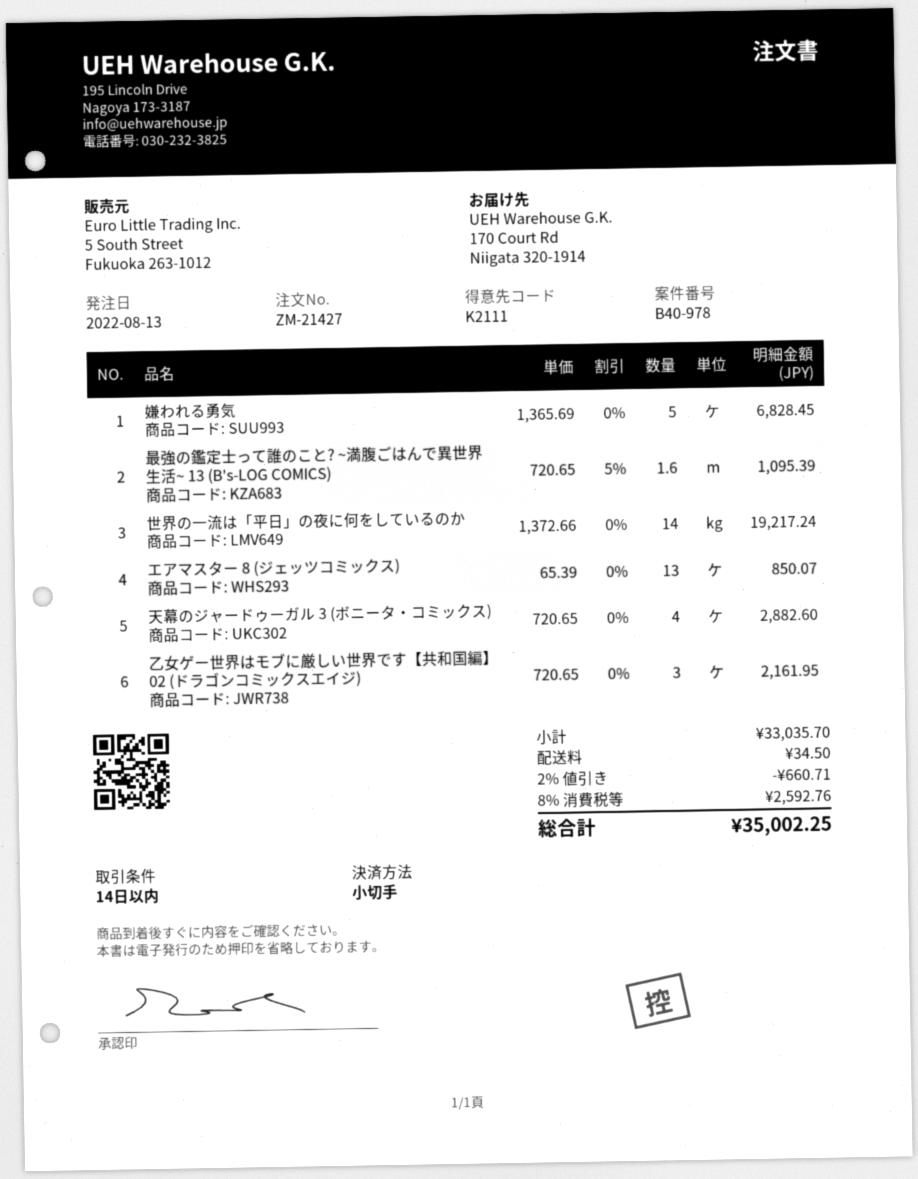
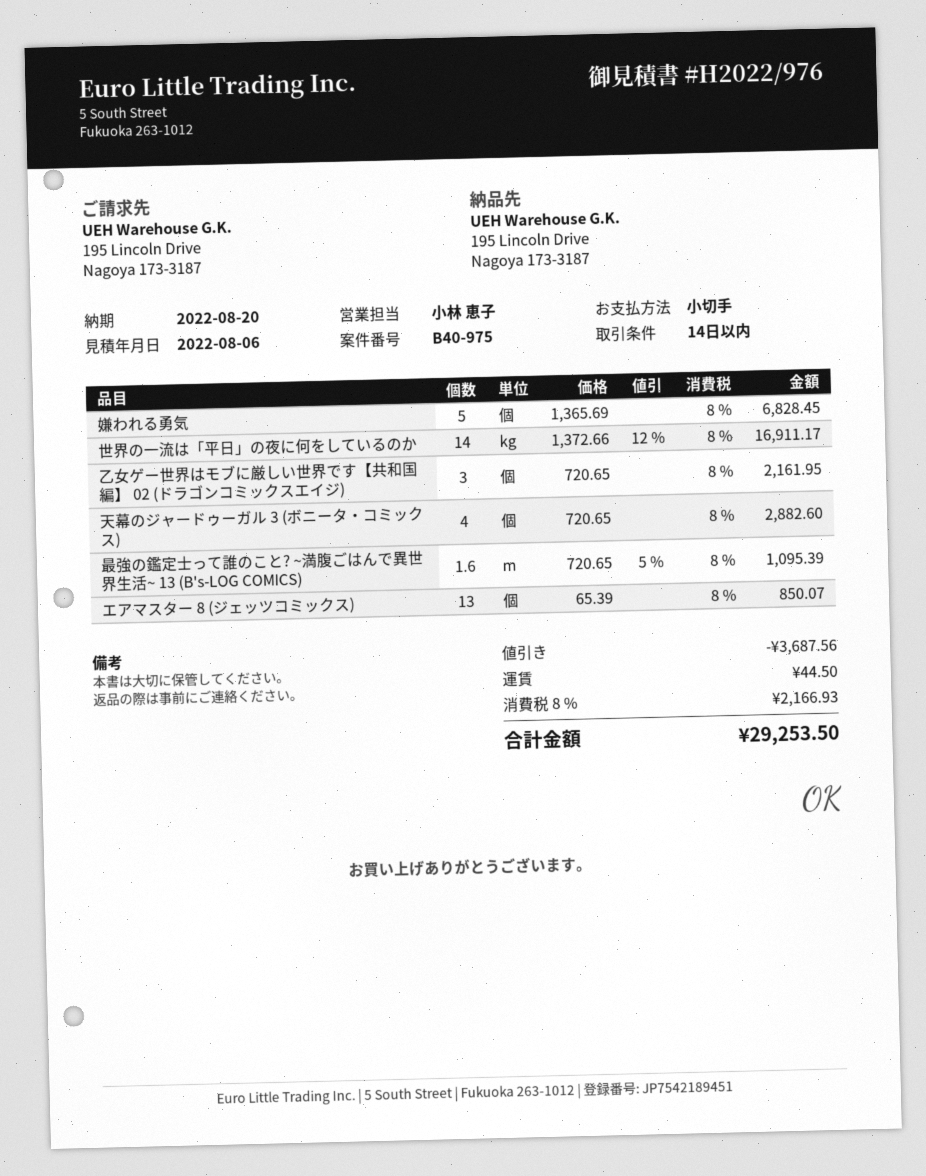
reference: B40-978 -> B40-975
ship to: 170 Court Rd, Niigata 320-1914 -> 195 Lincoln Drive, Nagoya 173-3187
世界の一流は「平日」の夜に何をしているのか: 14 x 1372.66 = 19217.24 -> 14 x 1372.66 - 12% = 16911.17
discount: 660.71 -> 3687.56
shipping: 34.50 -> 44.50
tax: 8% = 2592.76 -> 8% = 2166.93
total: 35002.25 -> 29253.50

